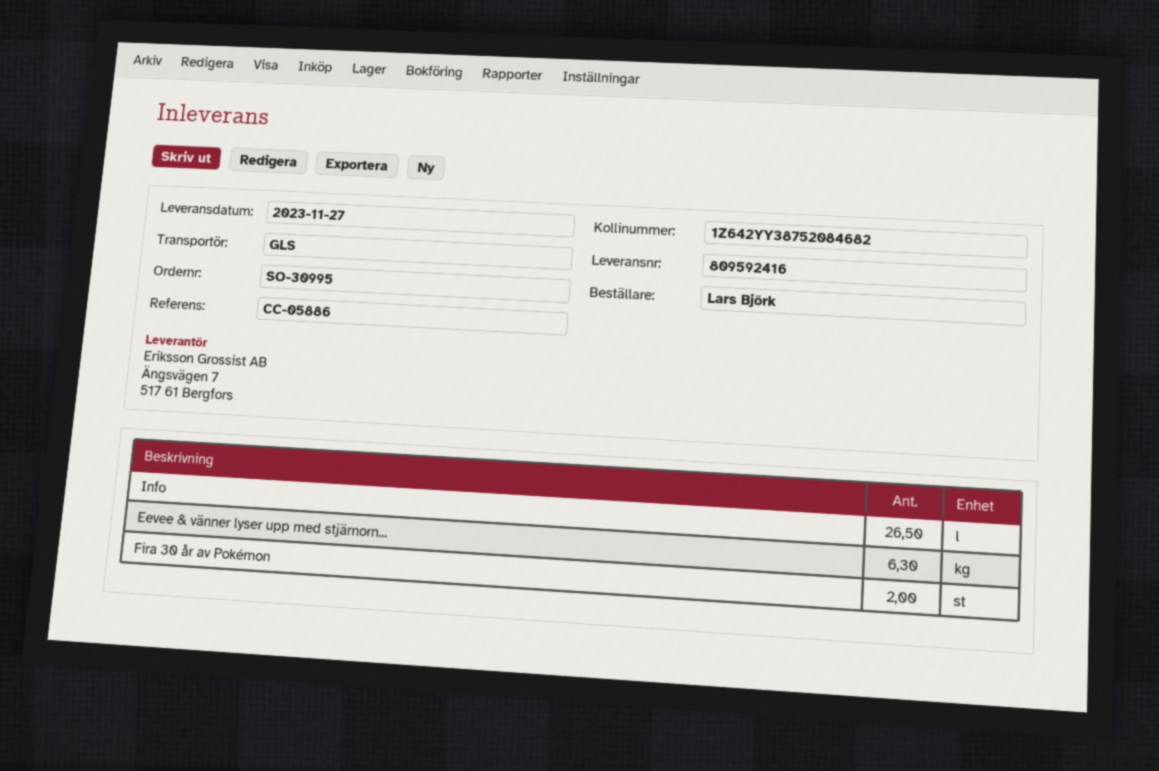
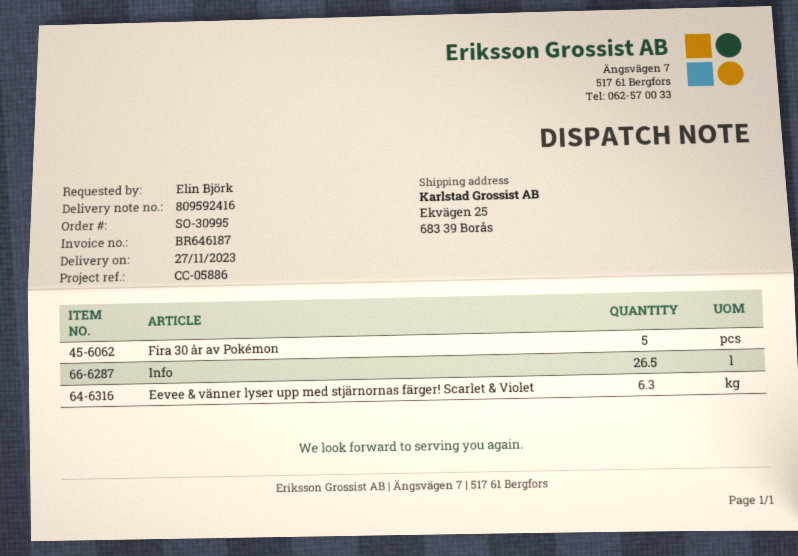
ordered by: Lars Björk -> Elin Björk
Fira 30 år av Pokémon: 2 -> 5

